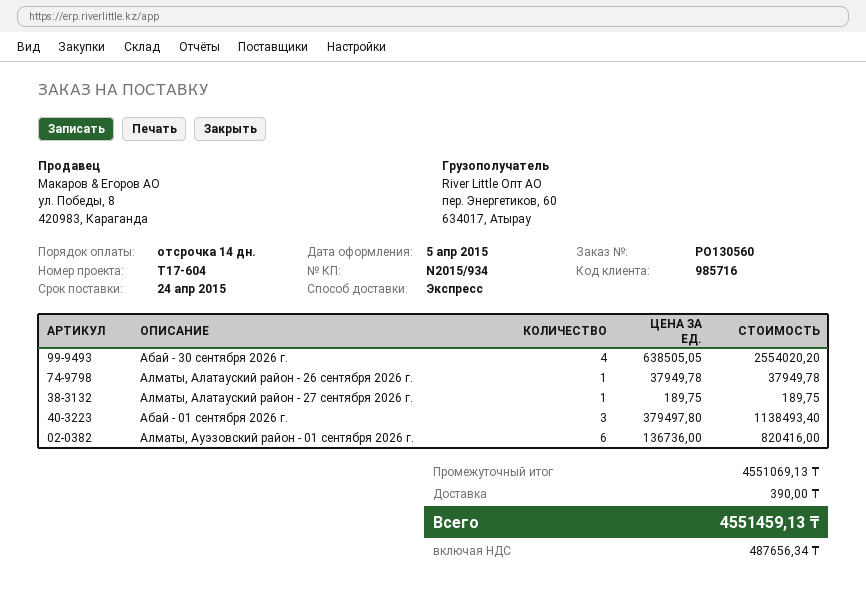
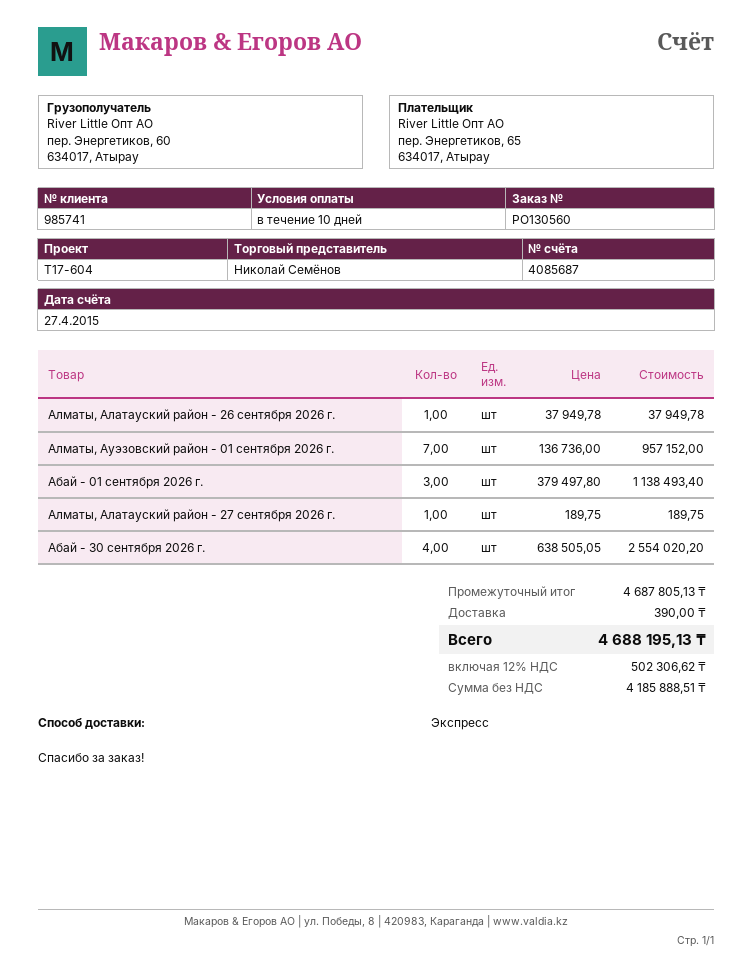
payment terms: 14 days -> 10 days
customer number: 985716 -> 985741
Алматы, Ауэзовский район - 01 сентября 2026 г.: 6 x 136736.00 = 820416.00 -> 7 x 136736.00 = 957152.00
subtotal: 4551069.13 -> 4687805.13
tax: 487656.34 -> 502306.62
total: 4551459.13 -> 4688195.13

